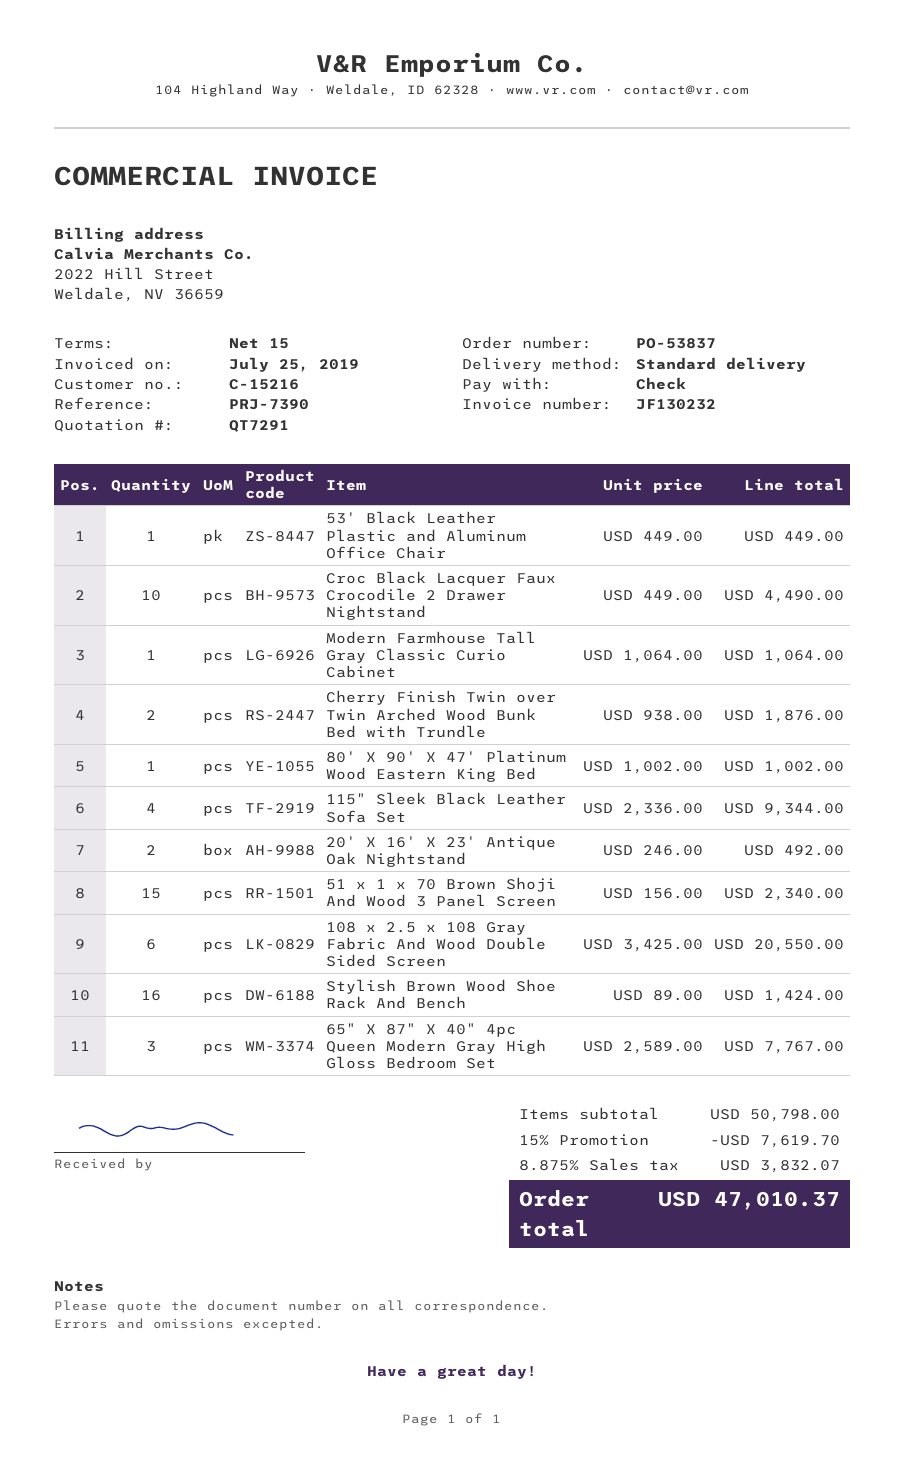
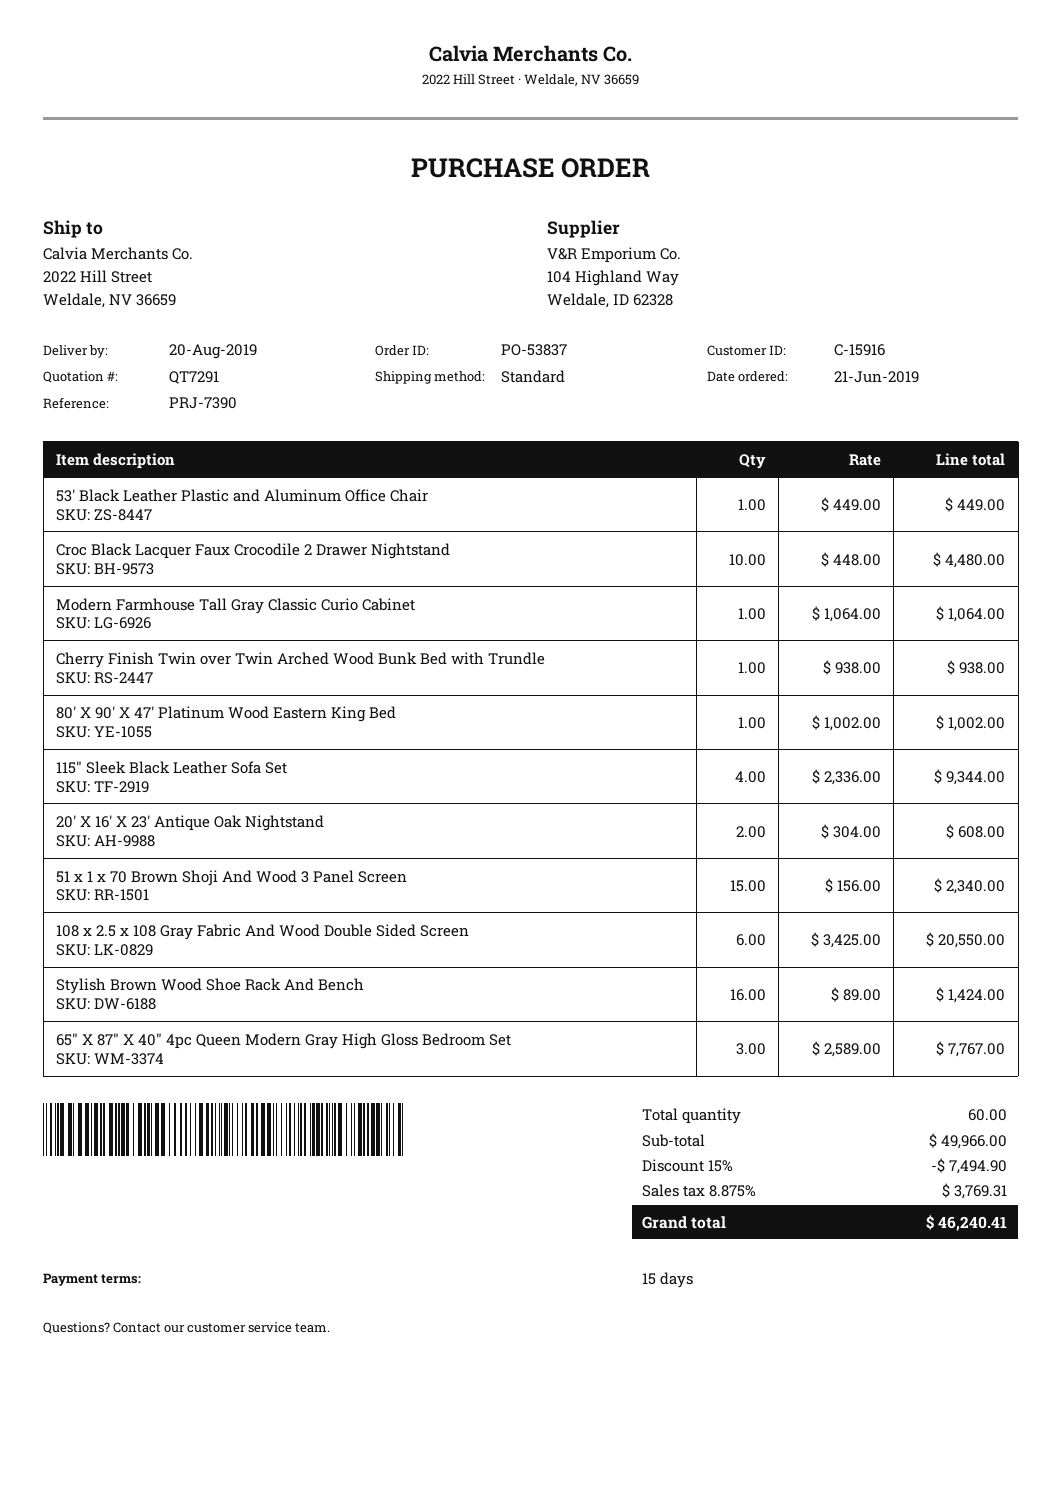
customer number: C-15216 -> C-15916
Croc Black Lacquer Faux Crocodile 2 Drawer Nightstand: 10 x 449.00 = 4490.00 -> 10 x 448.00 = 4480.00
Cherry Finish Twin over Twin Arched Wood Bunk Bed with Trundle: 2 x 938.00 = 1876.00 -> 1 x 938.00 = 938.00
20' X 16' X 23' Antique Oak Nightstand: 2 x 246.00 = 492.00 -> 2 x 304.00 = 608.00
subtotal: 50798.00 -> 49966.00
discount: 15% = 7619.70 -> 15% = 7494.90
tax: 8.875% = 3832.07 -> 8.875% = 3769.31
total: 47010.37 -> 46240.41

